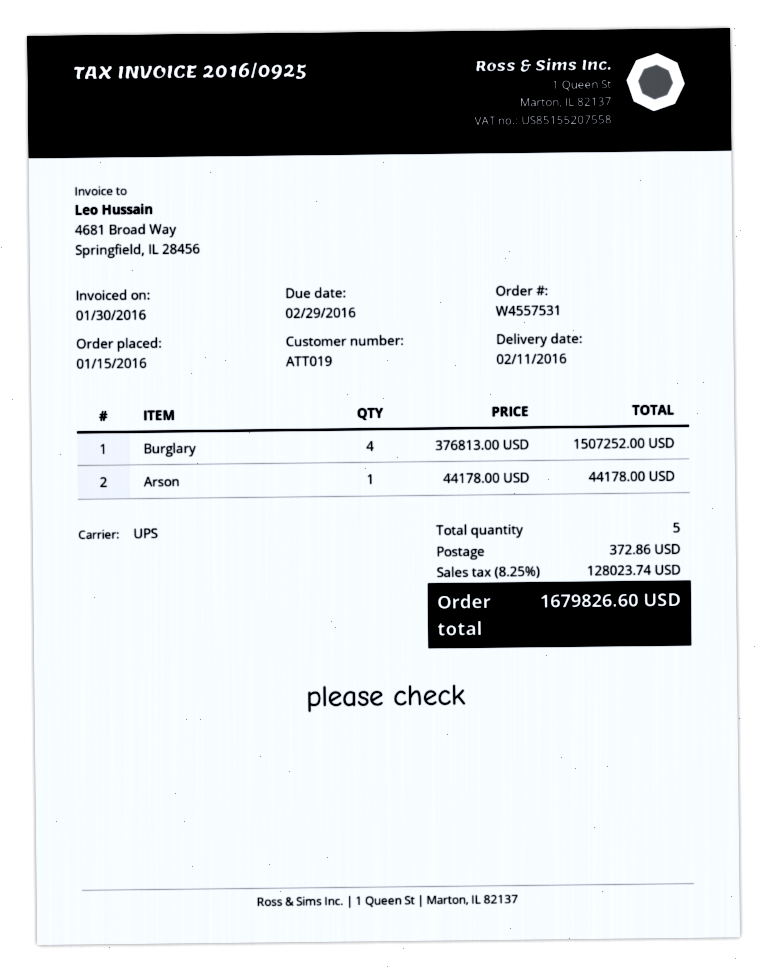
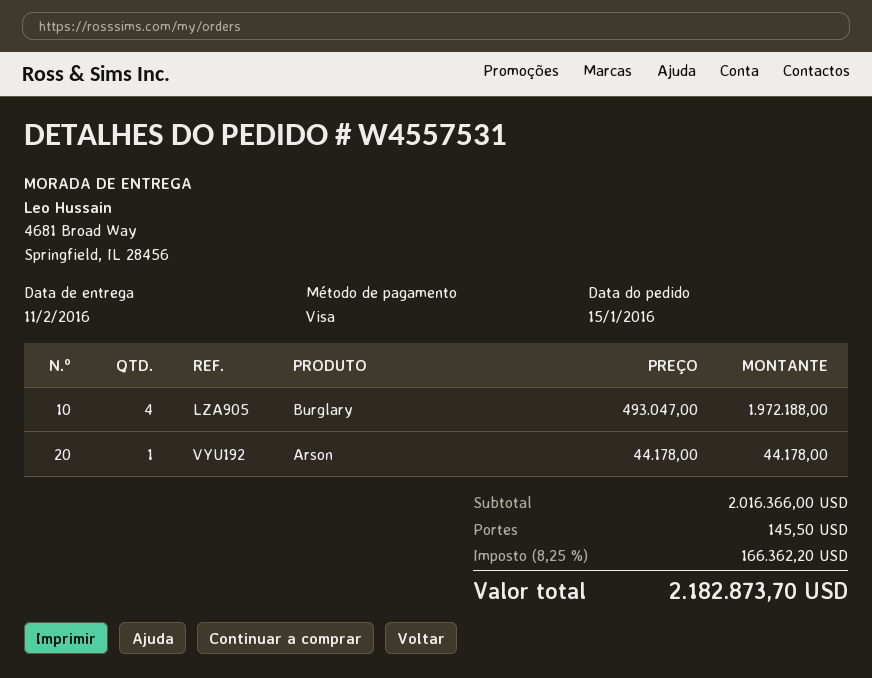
Burglary: 4 x 376813.00 = 1507252.00 -> 4 x 493047.00 = 1972188.00
shipping: 372.86 -> 145.50
tax: 8.25% = 128023.74 -> 8.25% = 166362.20
total: 1679826.60 -> 2182873.70

